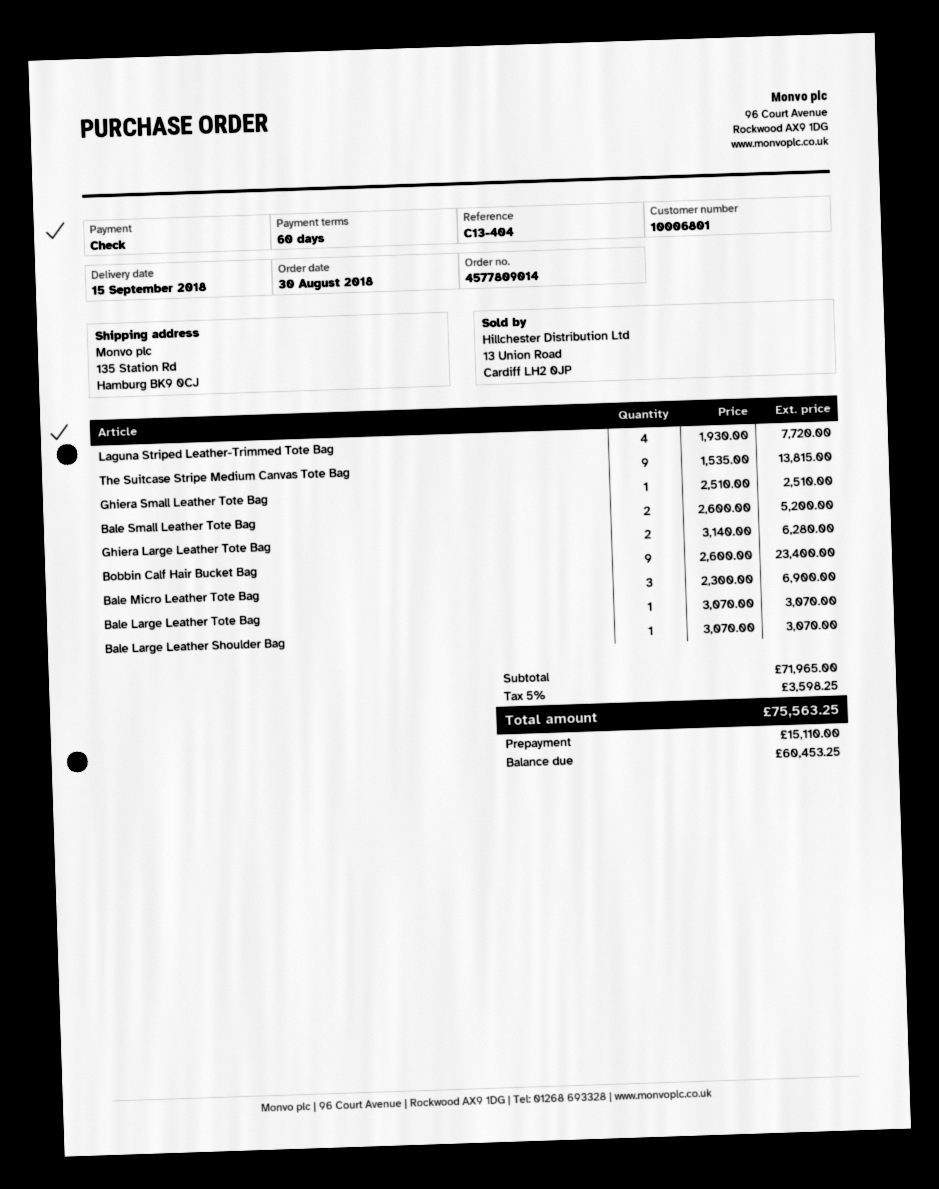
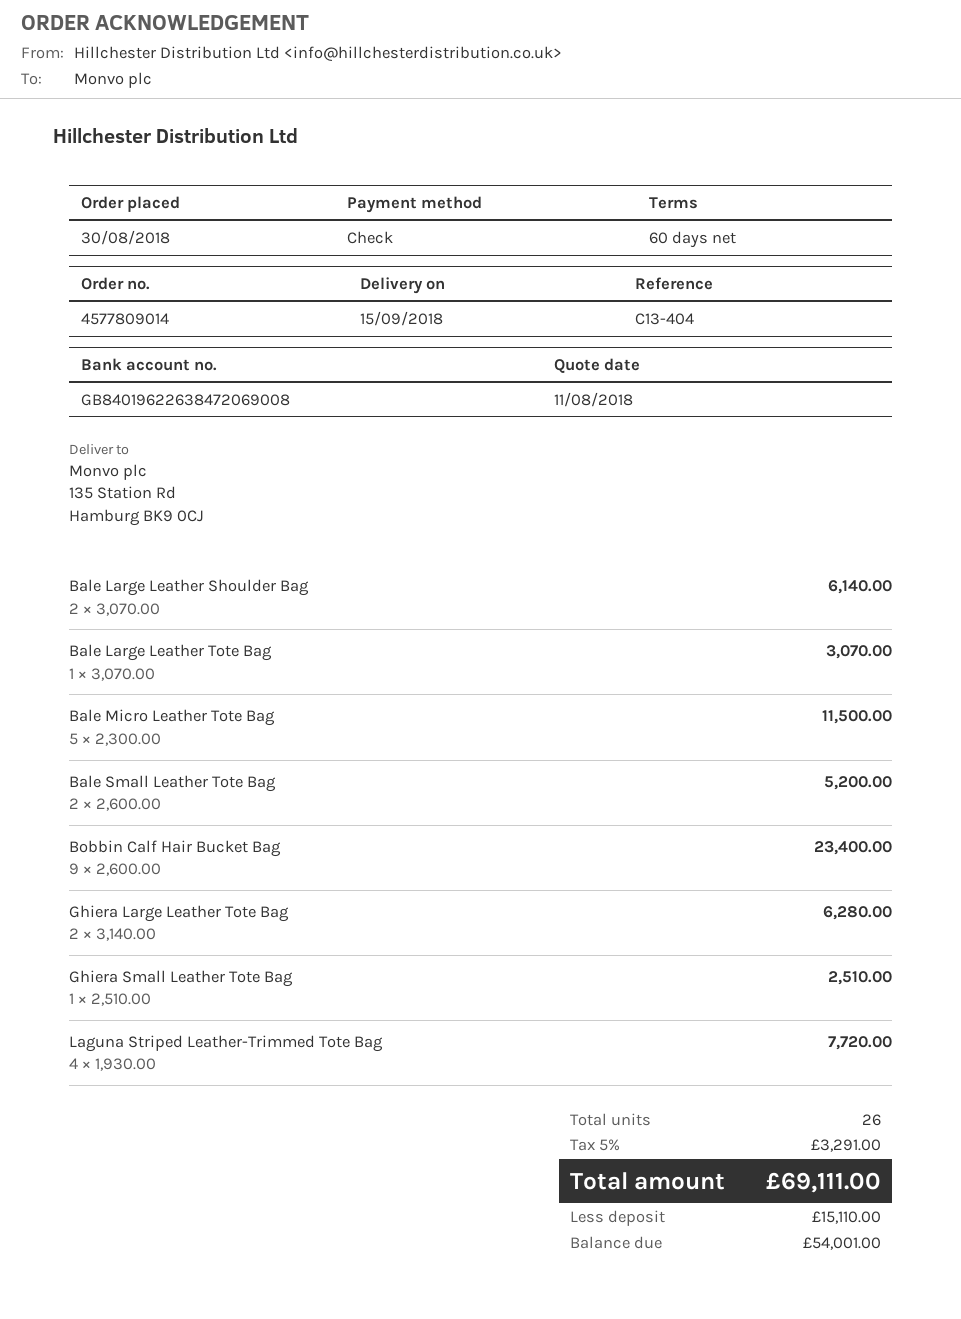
The Suitcase Stripe Medium Canvas Tote Bag: 9 x 1535.00 = 13815.00 -> none
Bale Micro Leather Tote Bag: 3 x 2300.00 = 6900.00 -> 5 x 2300.00 = 11500.00
Bale Large Leather Shoulder Bag: 1 x 3070.00 = 3070.00 -> 2 x 3070.00 = 6140.00
tax: 5% = 3598.25 -> 5% = 3291.00
total: 75563.25 -> 69111.00
balance: 60453.25 -> 54001.00

